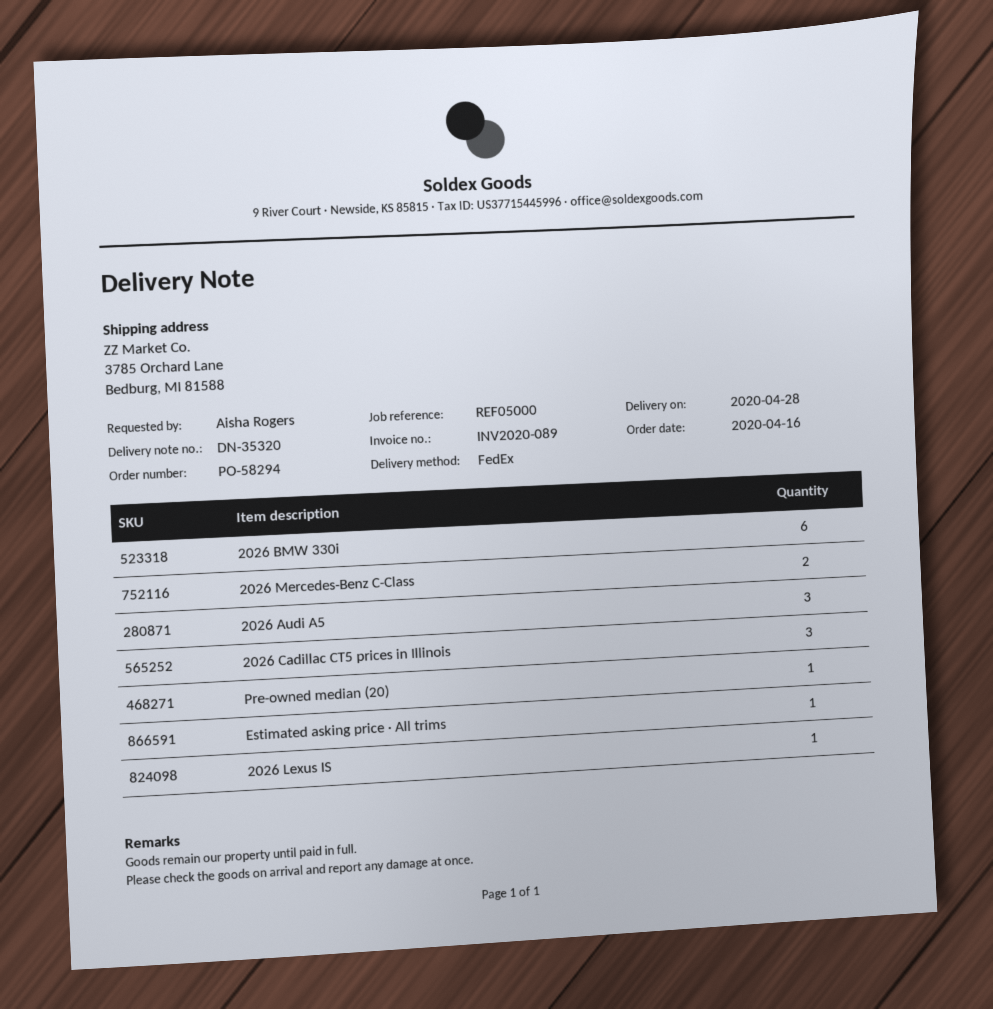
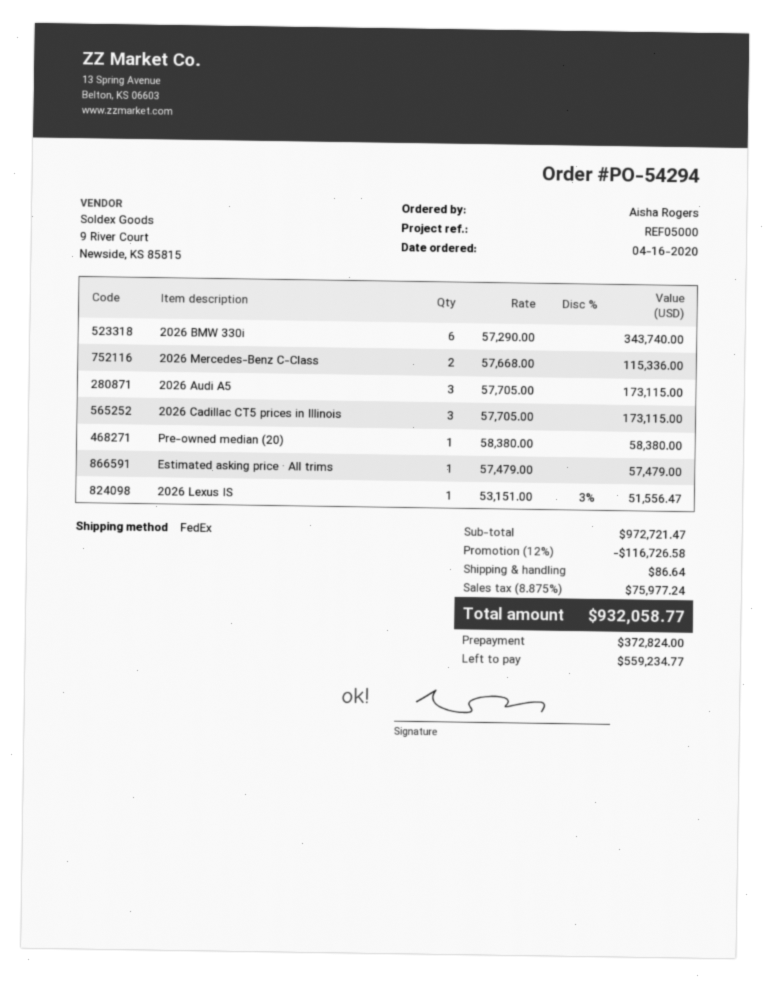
order number: PO-58294 -> PO-54294

